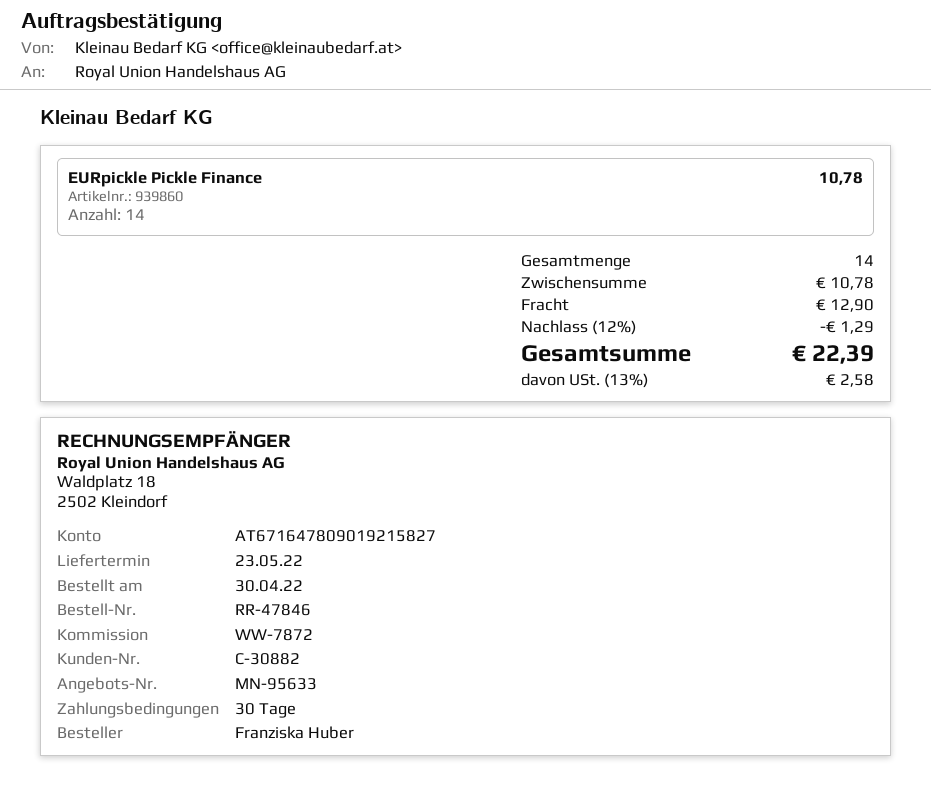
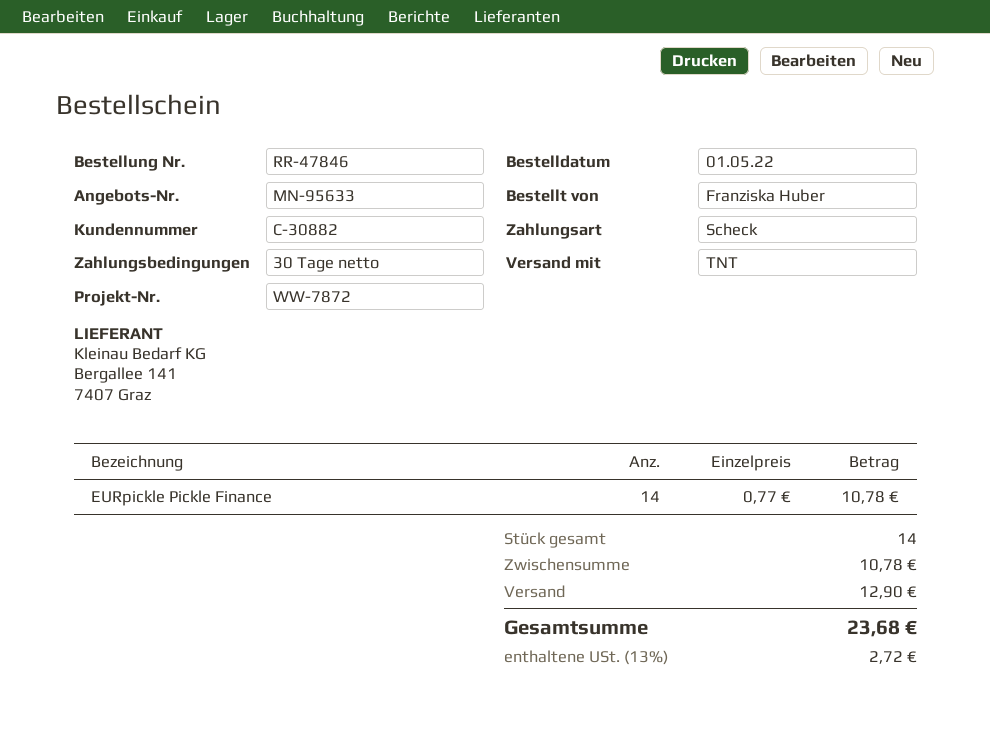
order date: 2022-04-30 -> 2022-05-01
discount: 12% = 1.29 -> none
tax: 13% = 2.58 -> 13% = 2.72
total: 22.39 -> 23.68

